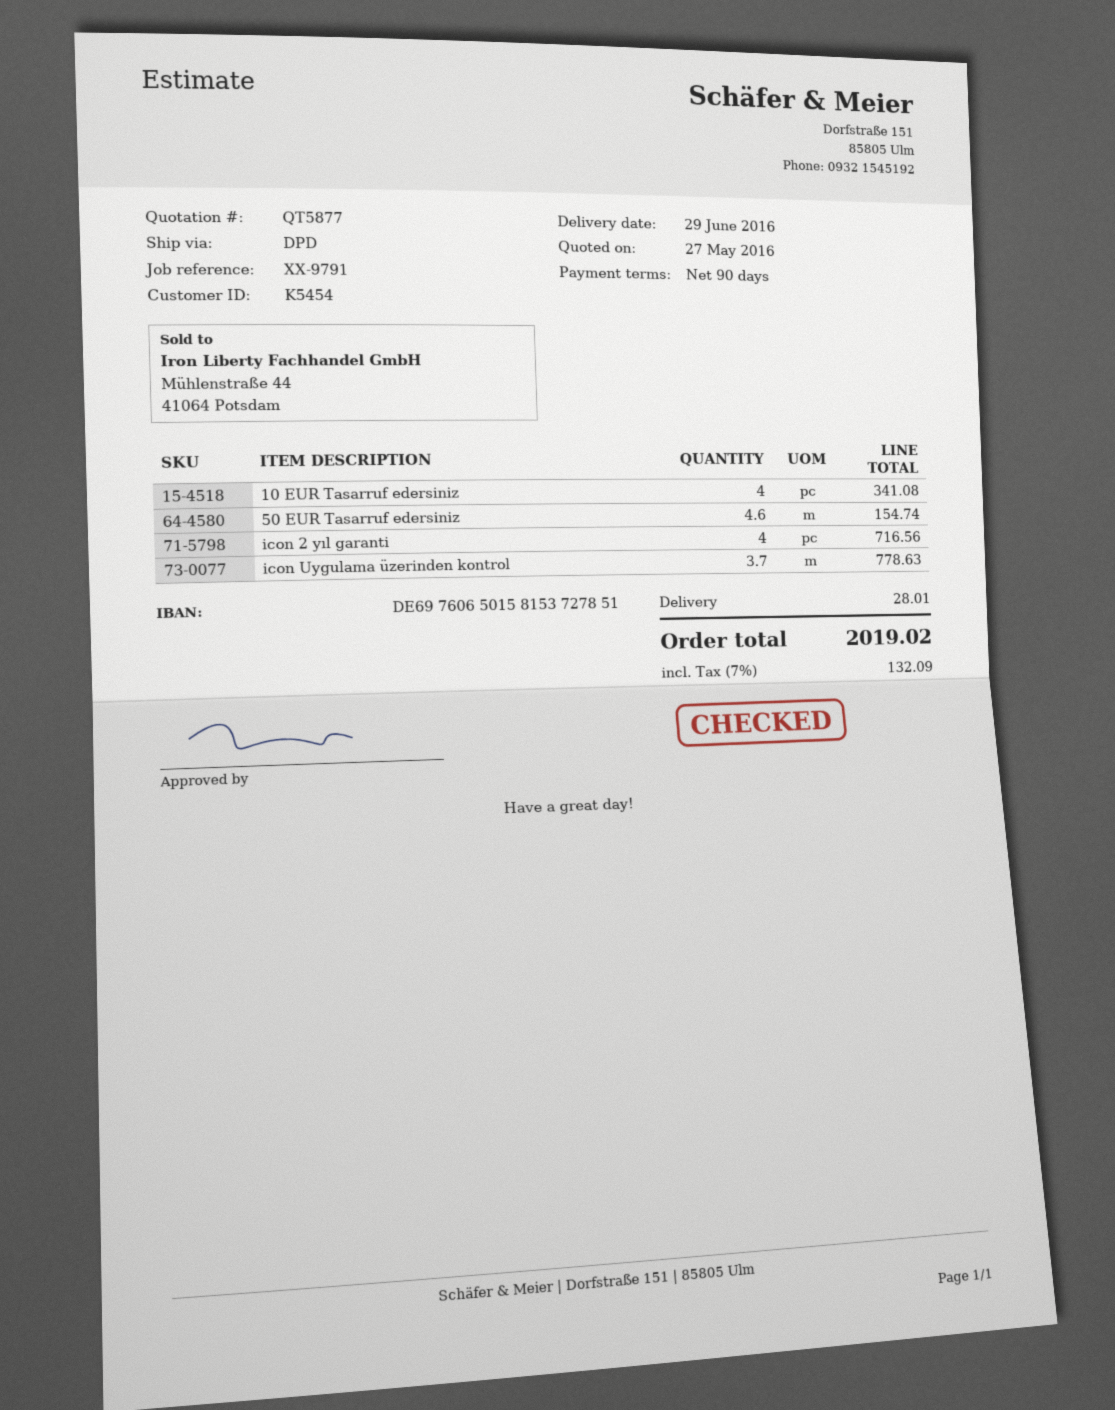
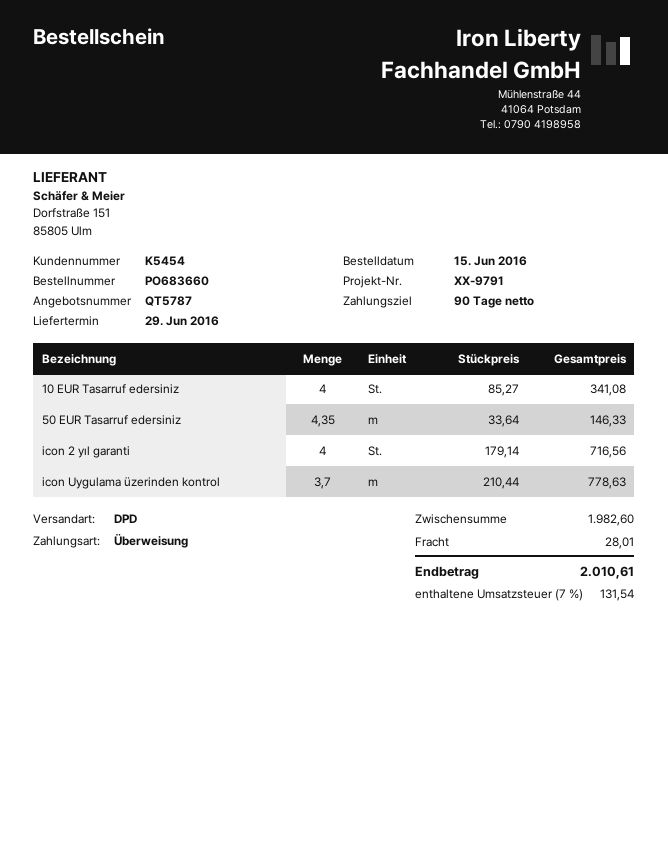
quote number: QT5877 -> QT5787
50 EUR Tasarruf edersiniz: 4.6 for 154.74 -> 4.35 for 146.33
tax: 7% = 132.09 -> 7% = 131.54
total: 2019.02 -> 2010.61

